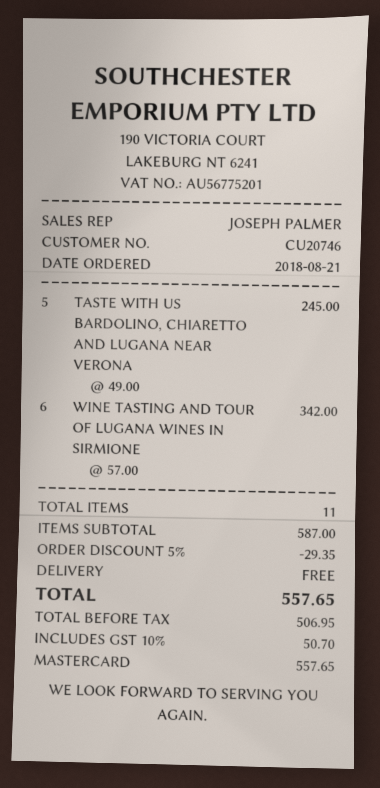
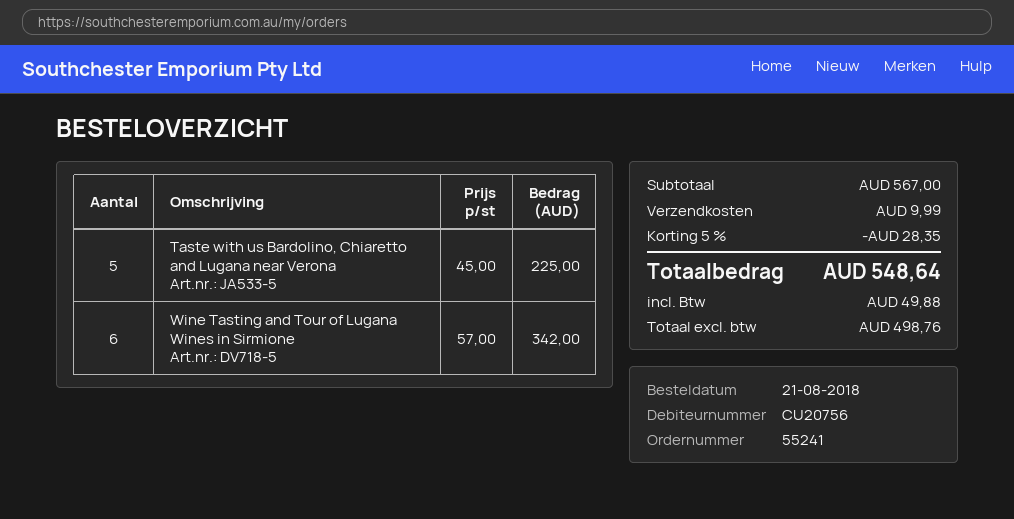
customer number: CU20746 -> CU20756
TASTE WITH US BARDOLINO, CHIARETTO AND LUGANA NEAR VERONA: 5 x 49.00 = 245.00 -> 5 x 45.00 = 225.00
subtotal: 587.00 -> 567.00
discount: 5% = 29.35 -> 5% = 28.35
shipping: 0.00 -> 9.99
net: 506.95 -> 498.76
tax: 50.70 -> 49.88
total: 557.65 -> 548.64

